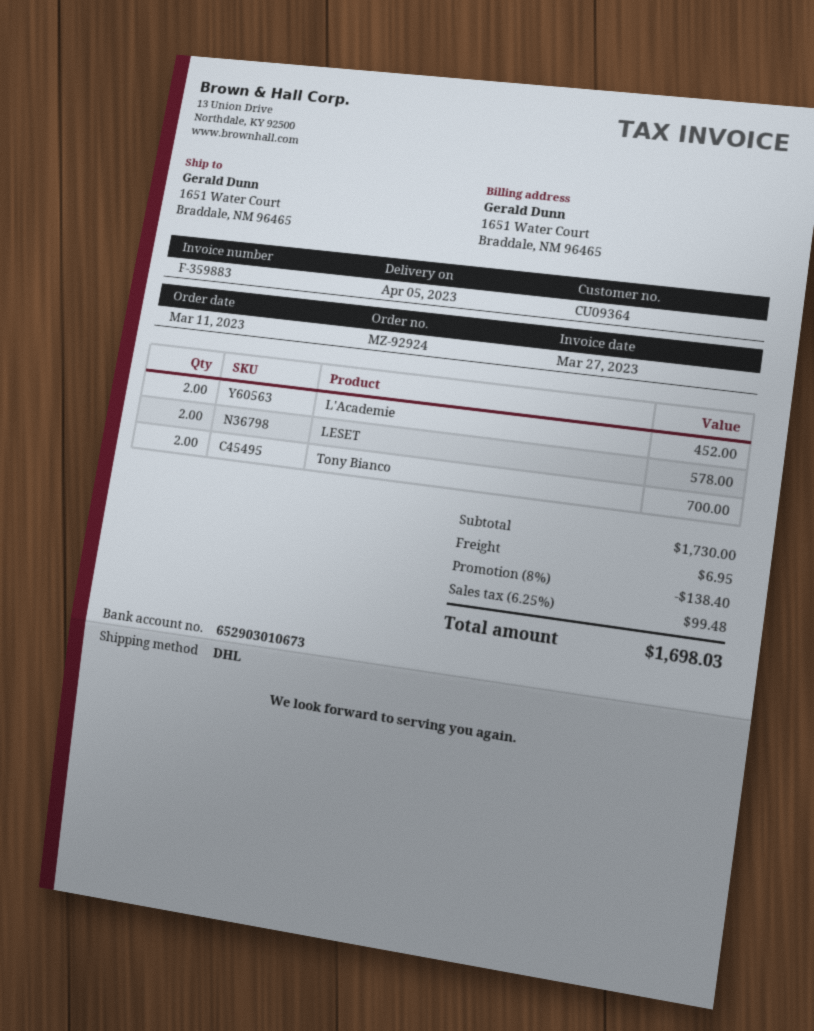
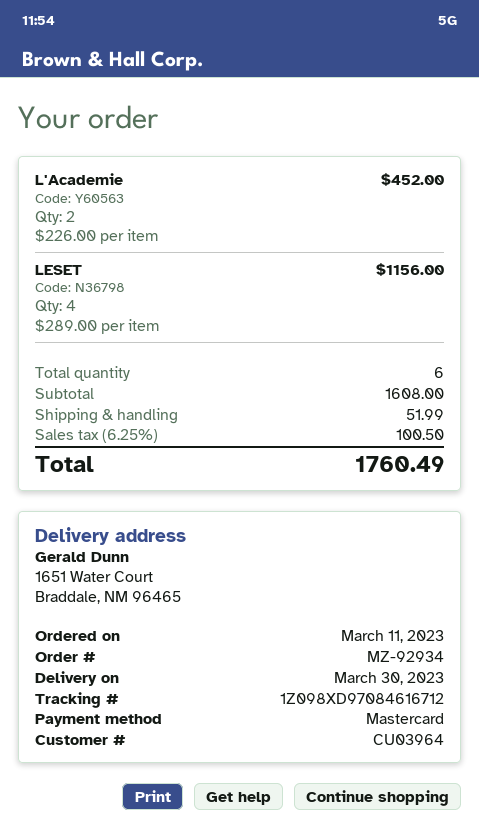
order number: MZ-92924 -> MZ-92934
delivery date: 2023-04-05 -> 2023-03-30
customer number: CU09364 -> CU03964
LESET: 2 for 578.00 -> 4 for 1156.00
Tony Bianco: 2 for 700.00 -> none
subtotal: 1730.00 -> 1608.00
discount: 8% = 138.40 -> none
shipping: 6.95 -> 51.99
tax: 6.25% = 99.48 -> 6.25% = 100.50
total: 1698.03 -> 1760.49

